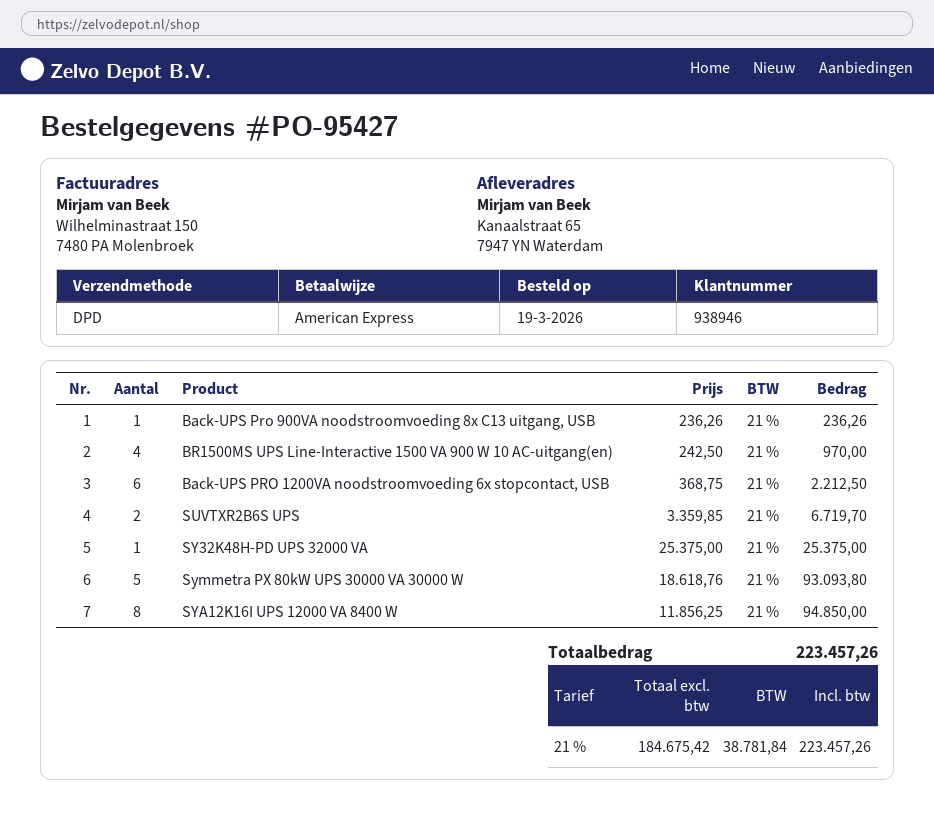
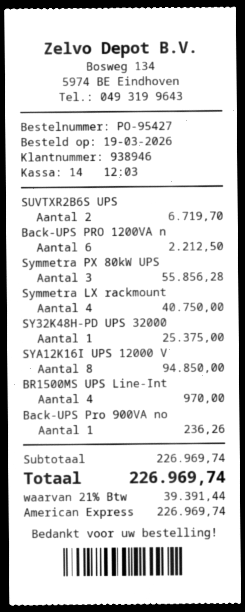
Symmetra PX 80kW UPS 30000 VA 30000 W: 5 for 93093.80 -> 3 for 55856.28
Symmetra LX rackmount: none -> 4 for 40750.00
tax: 21% = 38781.84 -> 21% = 39391.44
total: 223457.26 -> 226969.74

